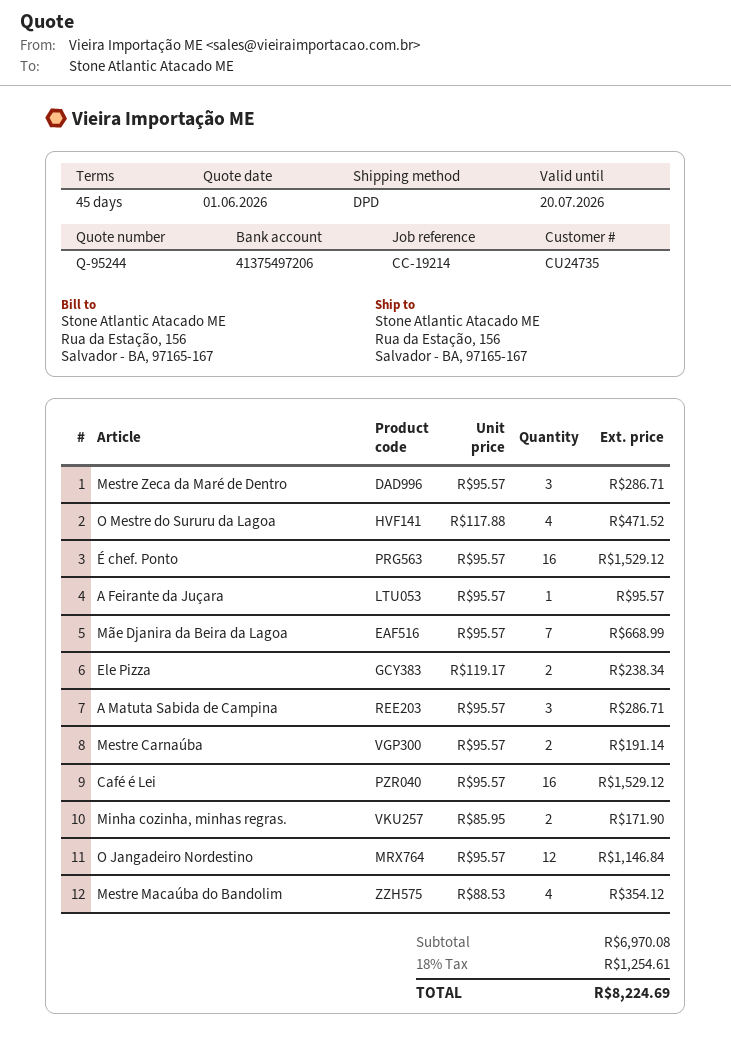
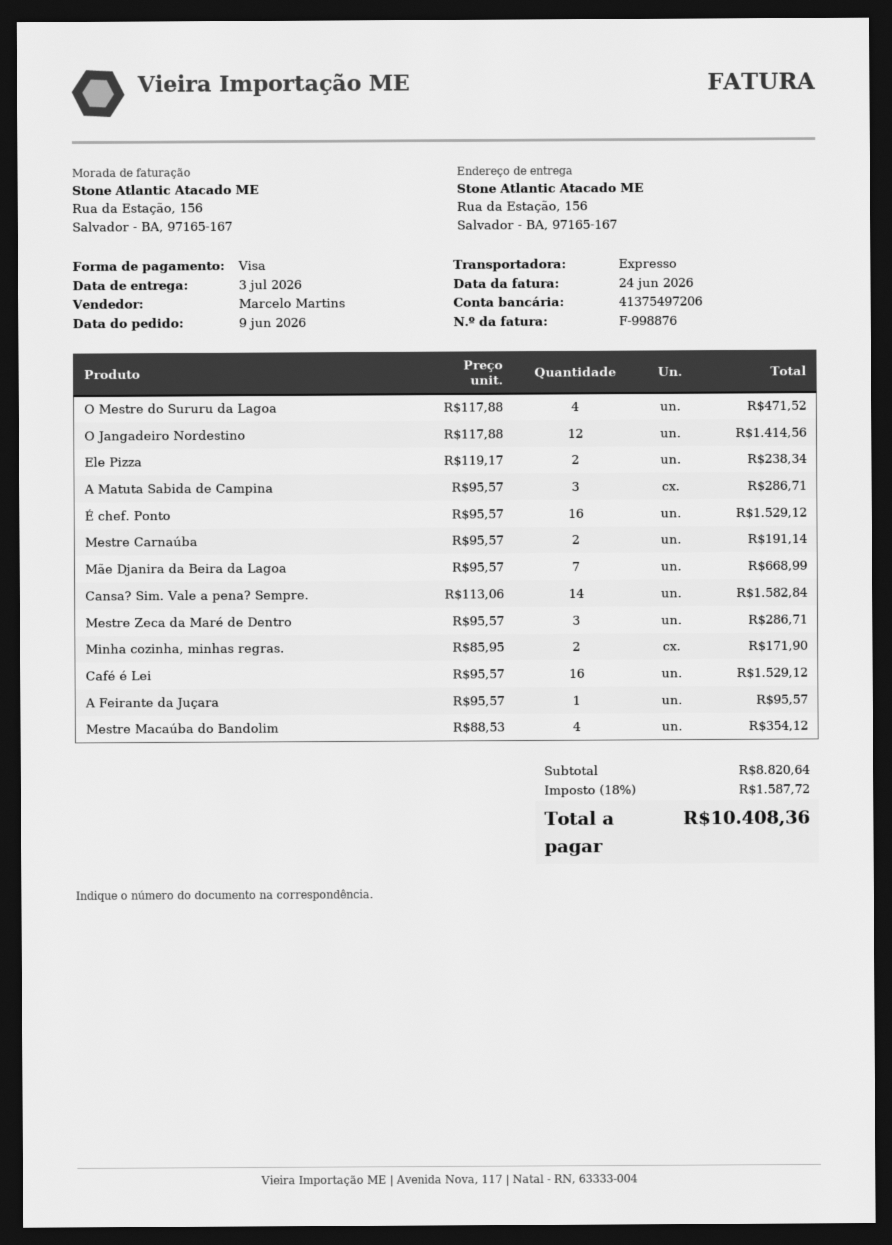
shipping method: DPD -> express
O Jangadeiro Nordestino: 12 x 95.57 = 1146.84 -> 12 x 117.88 = 1414.56
Cansa? Sim. Vale a pena? Sempre.: none -> 14 x 113.06 = 1582.84
subtotal: 6970.08 -> 8820.64
tax: 18% = 1254.61 -> 18% = 1587.72
total: 8224.69 -> 10408.36

